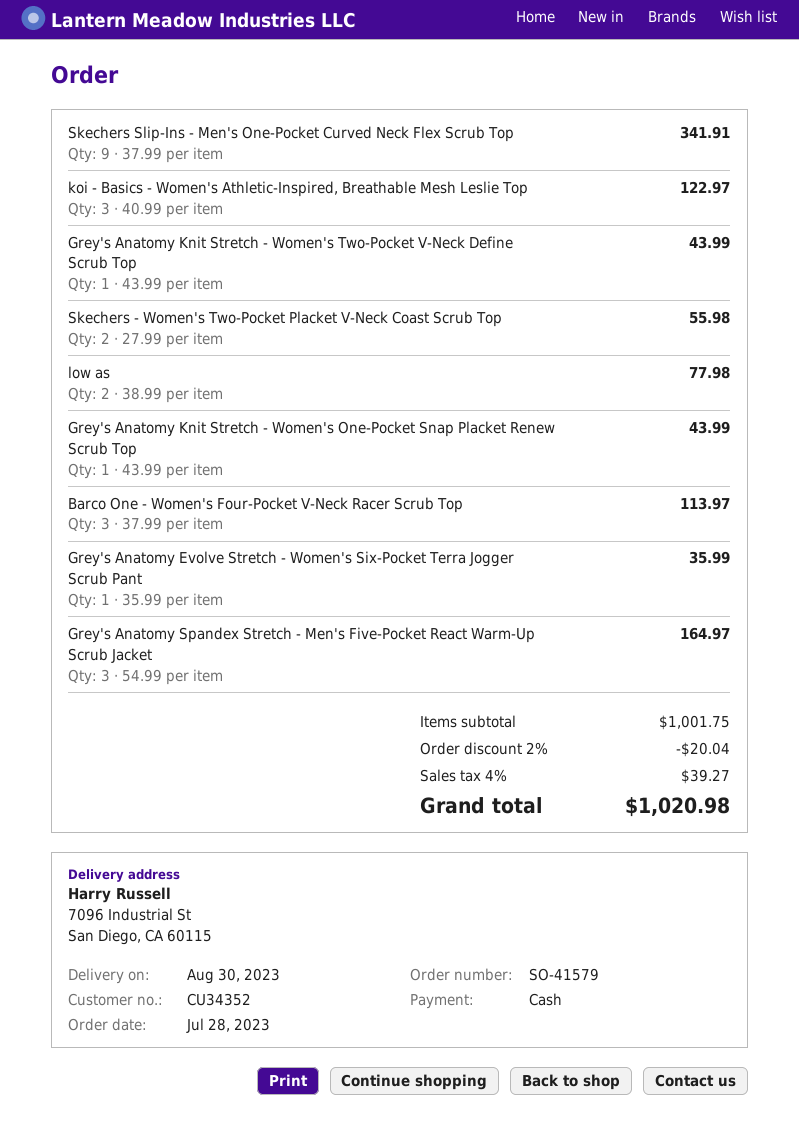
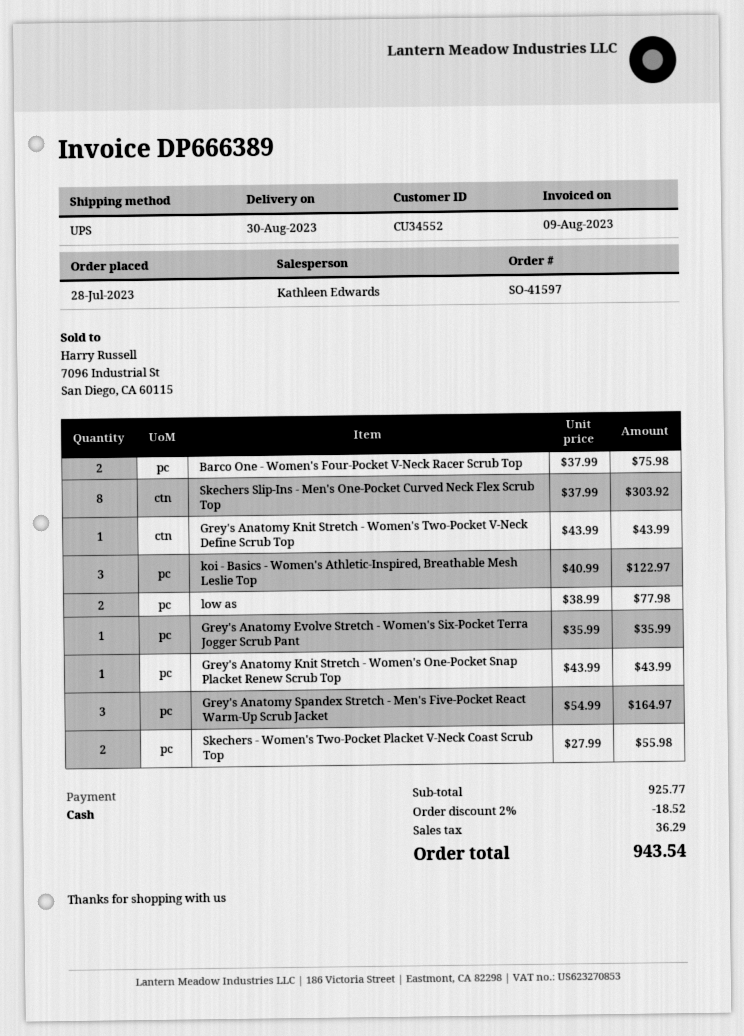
order number: SO-41579 -> SO-41597
customer number: CU34352 -> CU34552
Skechers Slip-Ins - Men's One-Pocket Curved Neck Flex Scrub Top: 9 x 37.99 = 341.91 -> 8 x 37.99 = 303.92
Barco One - Women's Four-Pocket V-Neck Racer Scrub Top: 3 x 37.99 = 113.97 -> 2 x 37.99 = 75.98
subtotal: 1001.75 -> 925.77
discount: 2% = 20.04 -> 2% = 18.52
tax: 39.27 -> 36.29
total: 1020.98 -> 943.54

